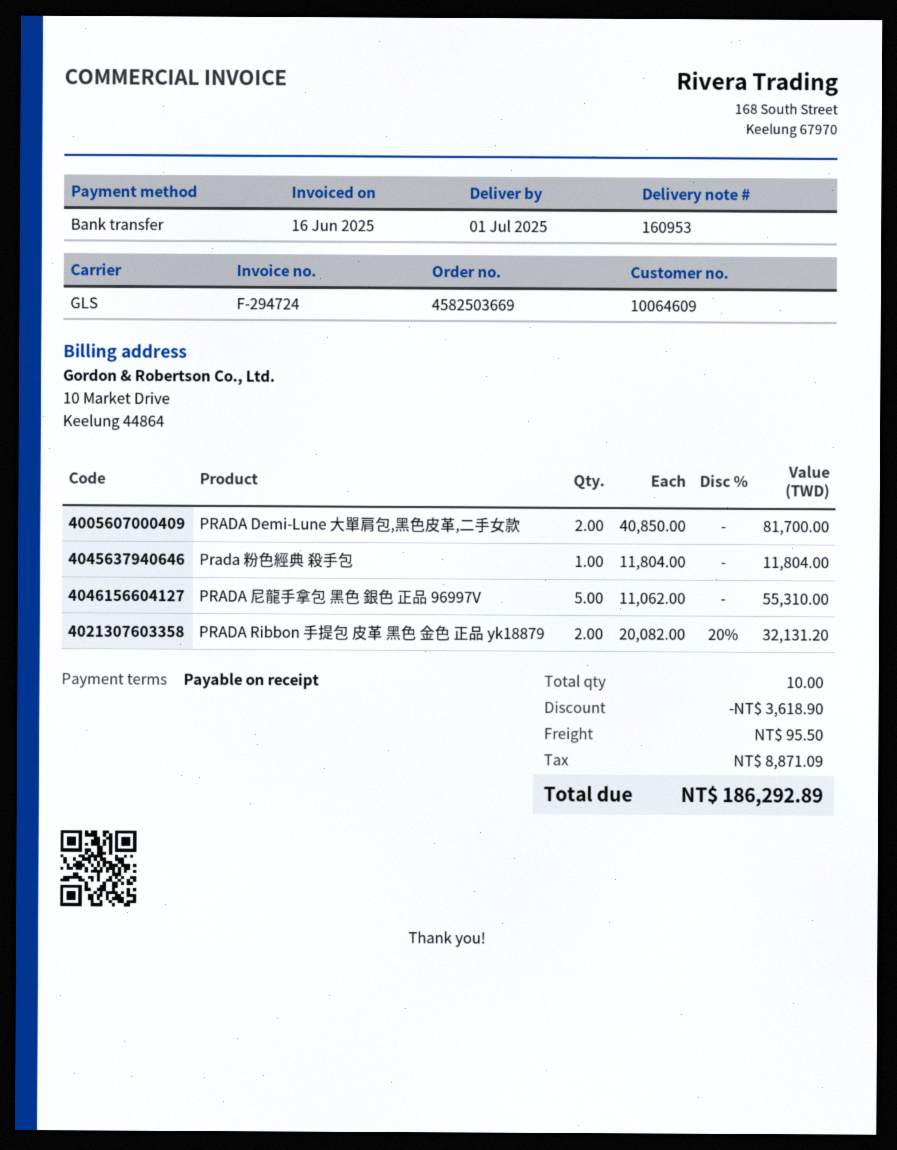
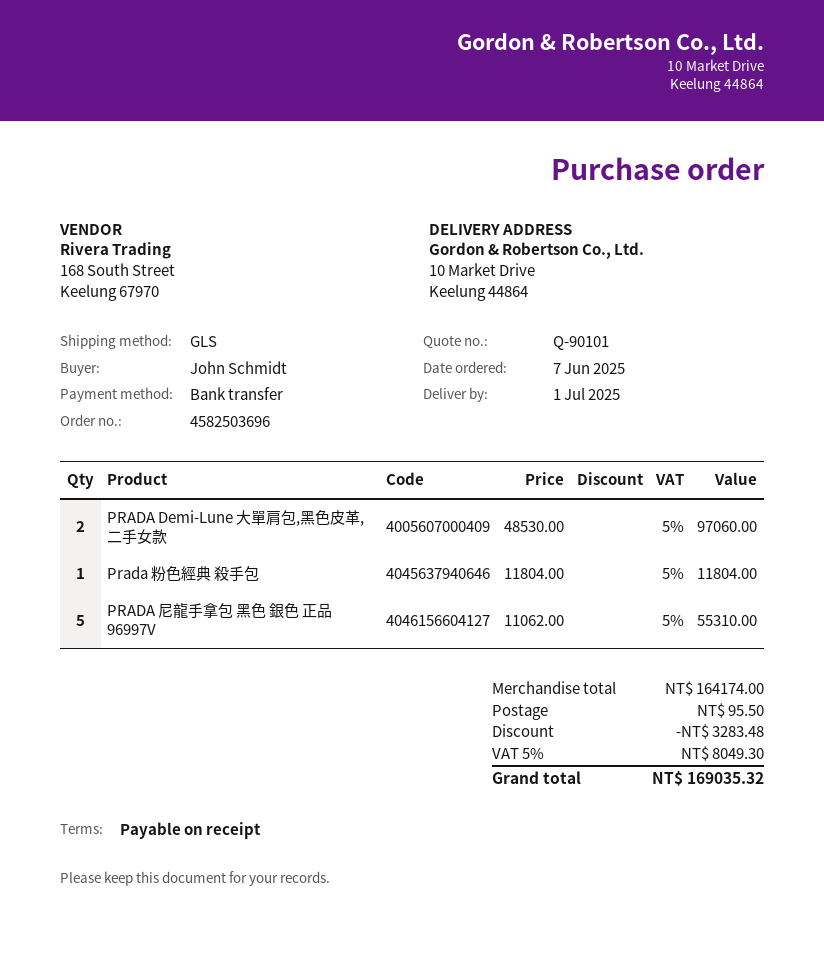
order number: 4582503669 -> 4582503696
PRADA Demi-Lune 大單肩包,黑色皮革,二手女款: 2 x 40850.00 = 81700.00 -> 2 x 48530.00 = 97060.00
PRADA Ribbon 手提包 皮革 黑色 金色 正品 yk18879: 2 x 20082.00 - 20% = 32131.20 -> none
discount: 3618.90 -> 3283.48
tax: 8871.09 -> 8049.30
total: 186292.89 -> 169035.32

